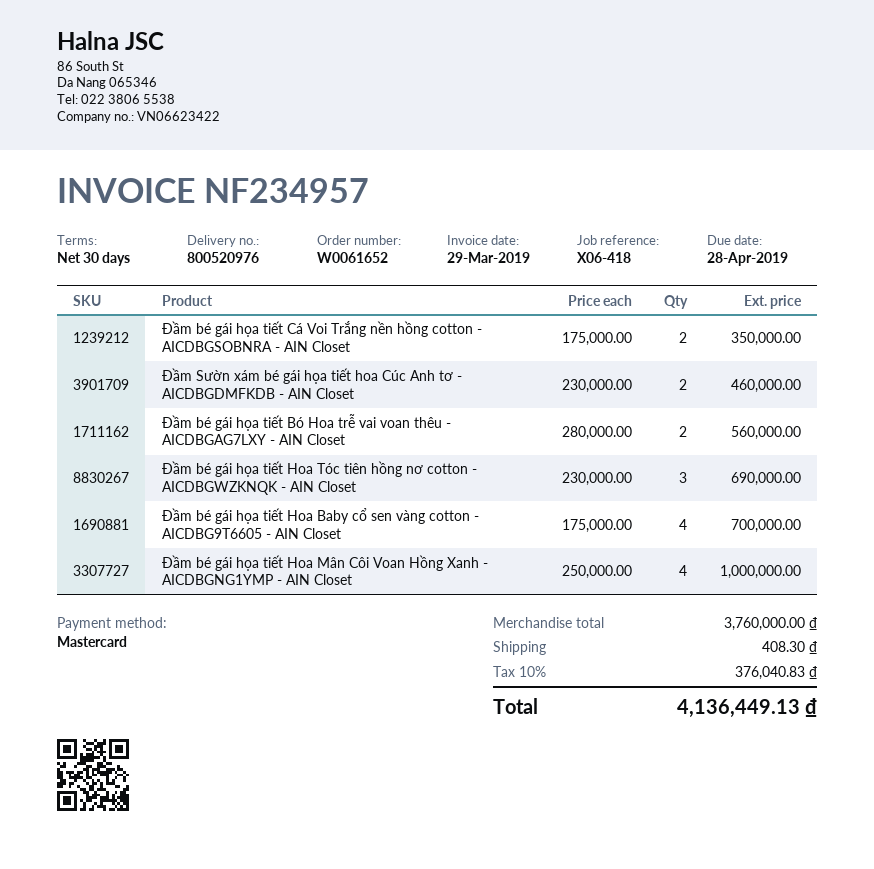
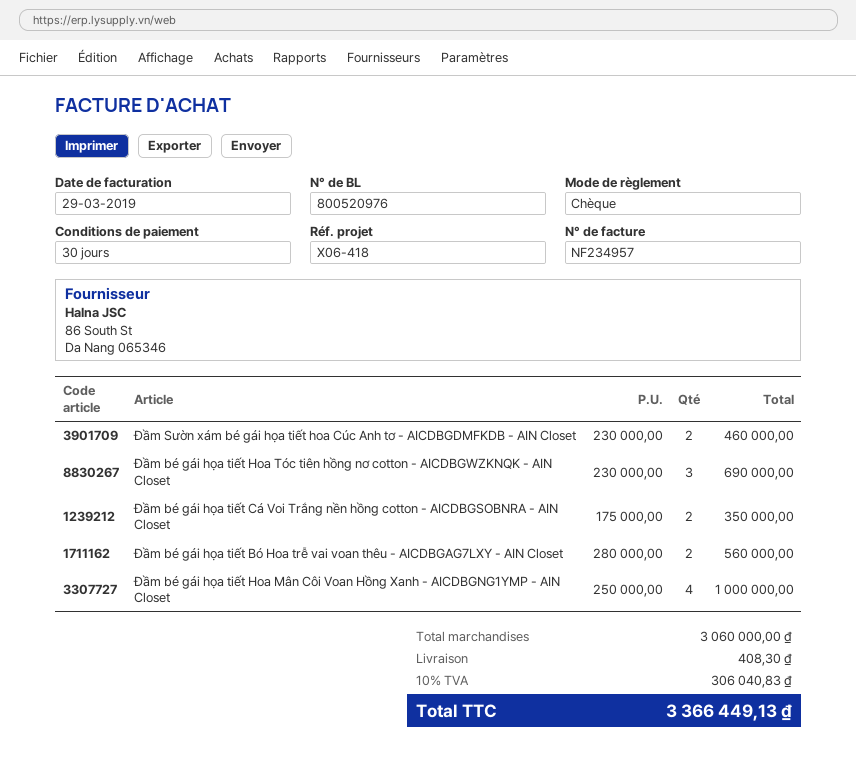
payment method: Mastercard -> cheque
Đầm bé gái họa tiết Hoa Baby cổ sen vàng cotton - AICDBG9T6605 - AIN Closet: 4 x 175000.00 = 700000.00 -> none
subtotal: 3760000.00 -> 3060000.00
tax: 10% = 376040.83 -> 10% = 306040.83
total: 4136449.13 -> 3366449.13

